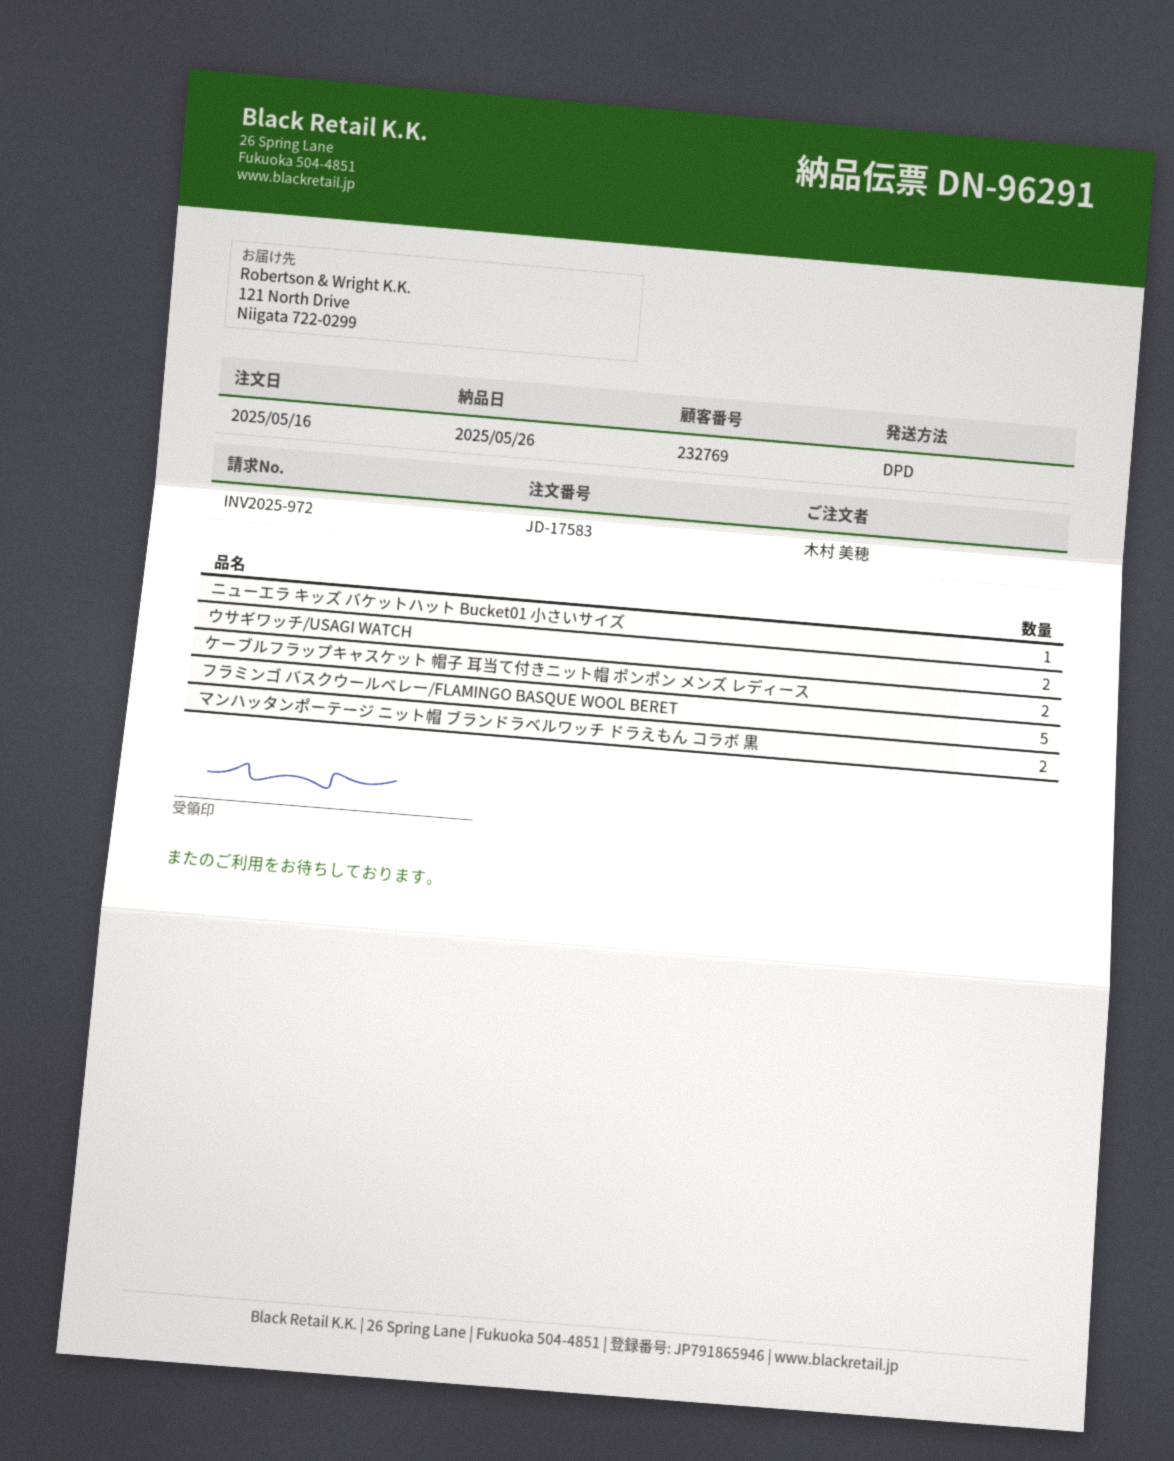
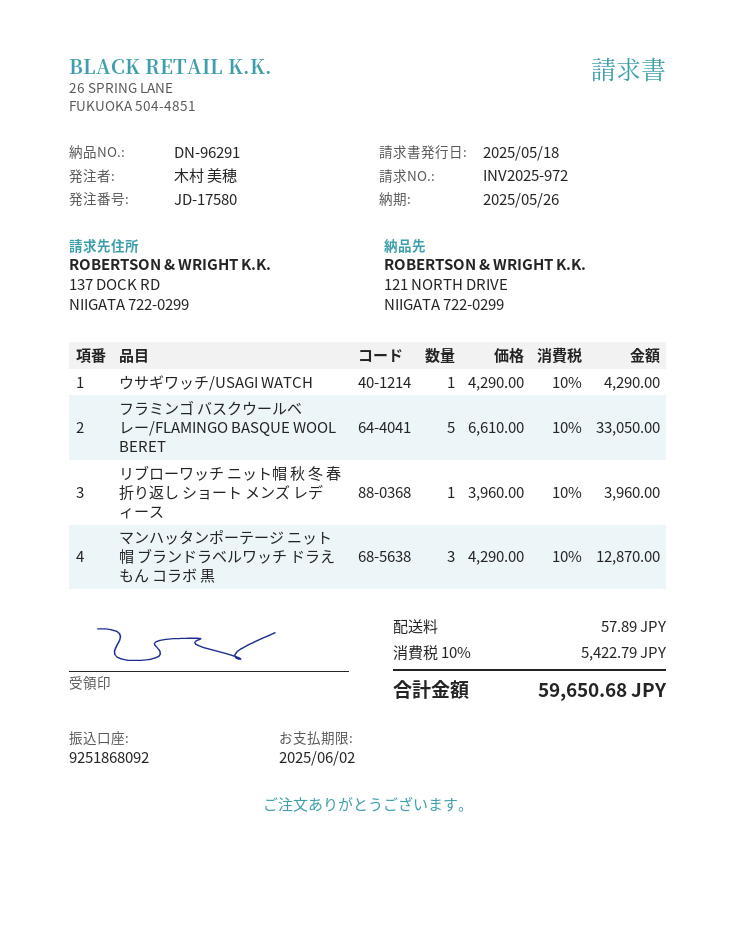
order number: JD-17583 -> JD-17580
ニューエラ キッズ バケットハット Bucket01 小さいサイズ: 1 -> none
ウサギワッチ/USAGI WATCH: 2 -> 1
ケーブルフラップキャスケット 帽子 耳当て付きニット帽 ポンポン メンズ レディース: 2 -> none
マンハッタンポーテージ ニット帽 ブランドラベルワッチ ドラえもん コラボ 黒: 2 -> 3
リブローワッチ ニット帽 秋 冬 春 折り返し ショート メンズ レディース: none -> 1

